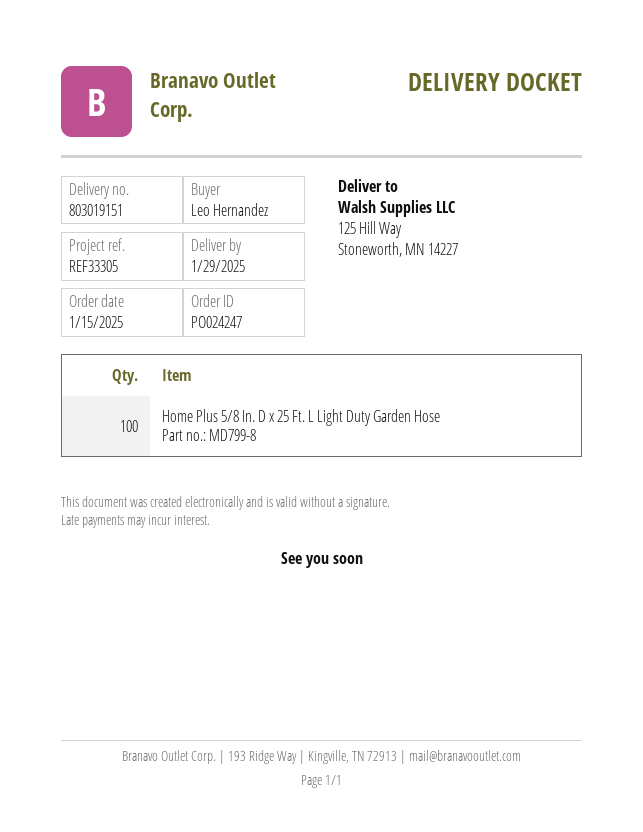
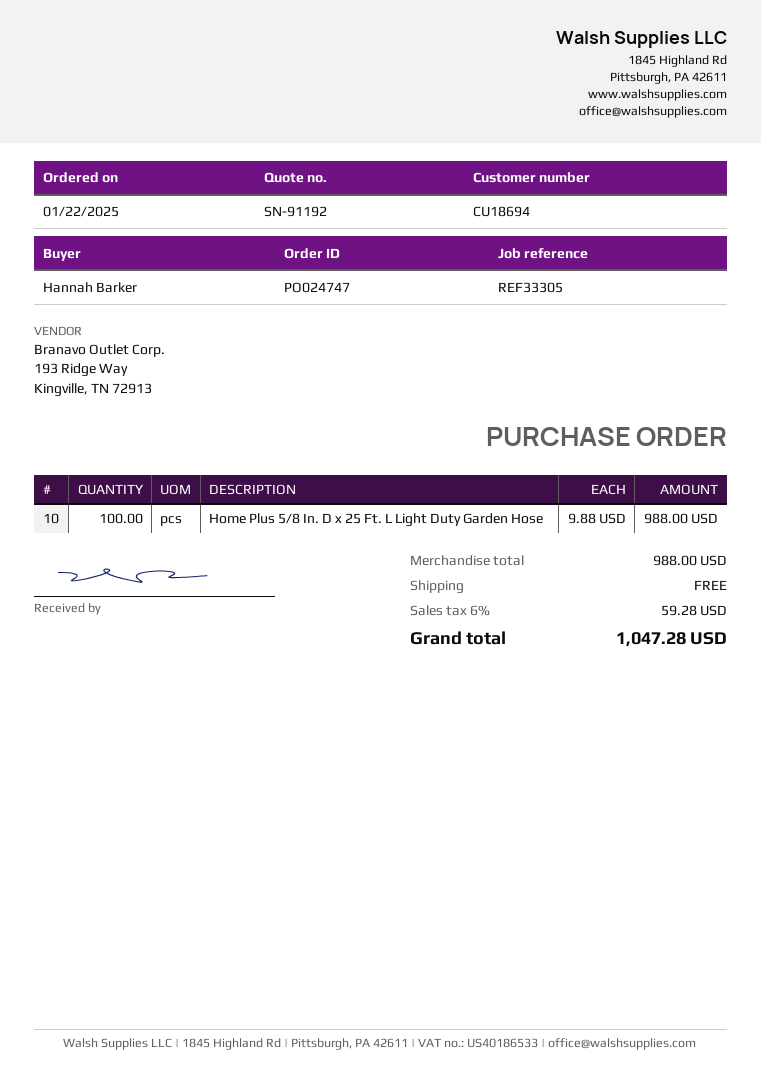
order number: PO024247 -> PO024747
order date: 2025-01-15 -> 2025-01-22
ordered by: Leo Hernandez -> Hannah Barker

